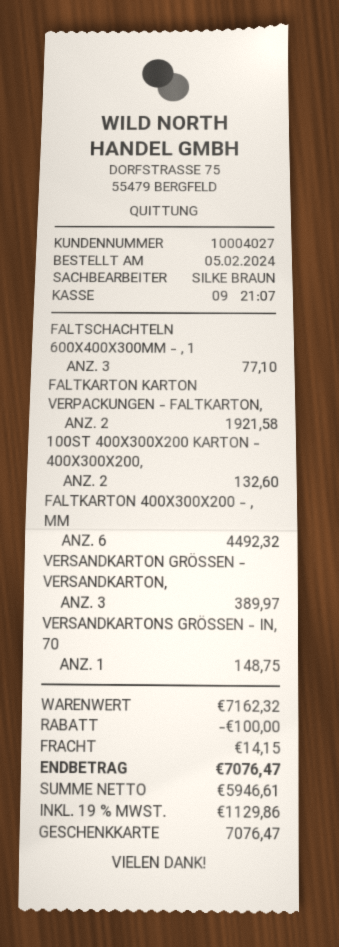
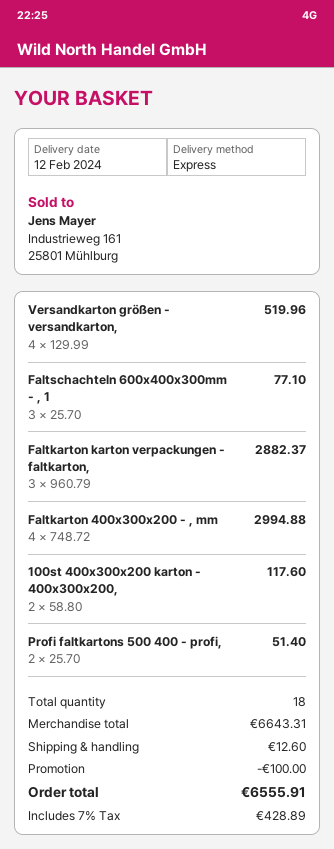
FALTKARTON KARTON VERPACKUNGEN - FALTKARTON,: 2 for 1921.58 -> 3 for 2882.37
100ST 400X300X200 KARTON - 400X300X200,: 2 for 132.60 -> 2 for 117.60
FALTKARTON 400X300X200 - , MM: 6 for 4492.32 -> 4 for 2994.88
VERSANDKARTON GRÖSSEN - VERSANDKARTON,: 3 for 389.97 -> 4 for 519.96
VERSANDKARTONS GRÖSSEN - IN, 70: 1 for 148.75 -> none
Profi faltkartons 500 400 - profi,: none -> 2 for 51.40
subtotal: 7162.32 -> 6643.31
shipping: 14.15 -> 12.60
tax: 19% = 1129.86 -> 7% = 428.89
total: 7076.47 -> 6555.91

